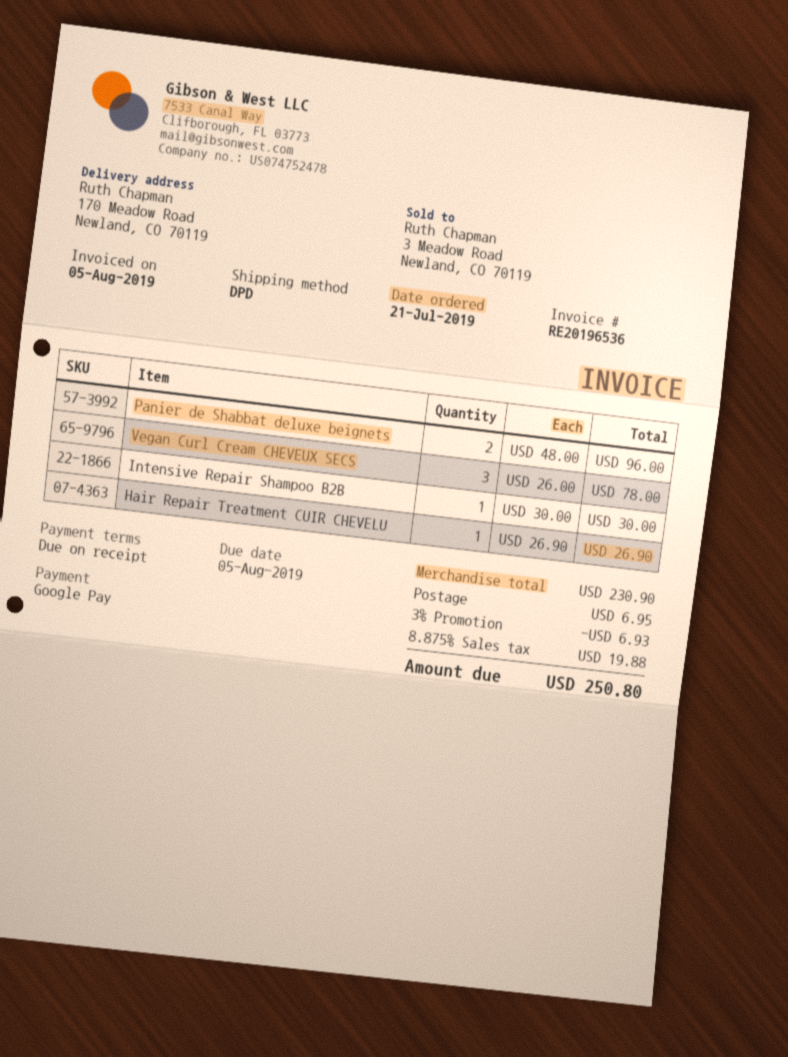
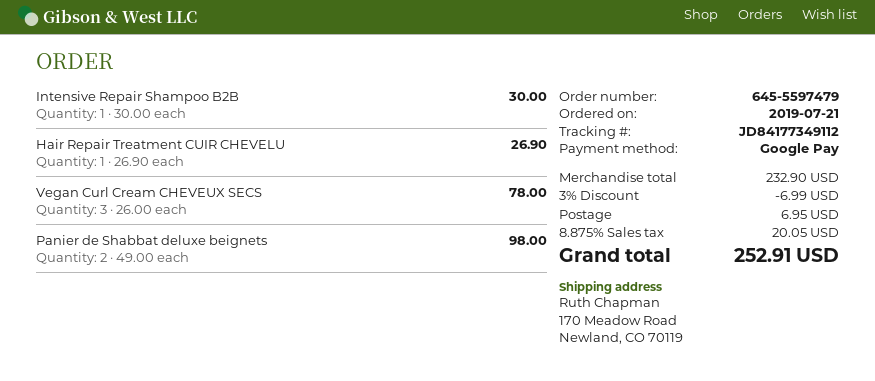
Panier de Shabbat deluxe beignets: 2 x 48.00 = 96.00 -> 2 x 49.00 = 98.00
subtotal: 230.90 -> 232.90
discount: 3% = 6.93 -> 3% = 6.99
tax: 8.875% = 19.88 -> 8.875% = 20.05
total: 250.80 -> 252.91

